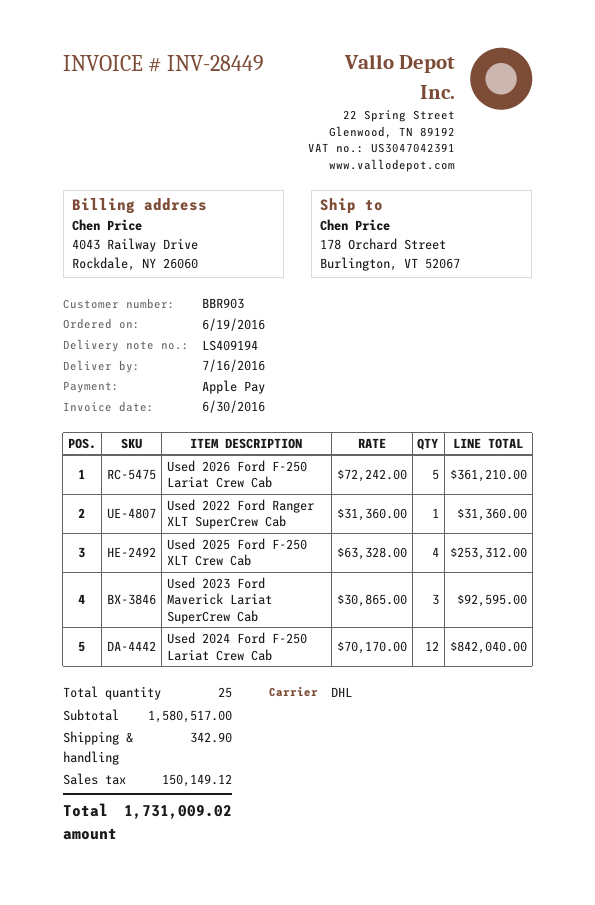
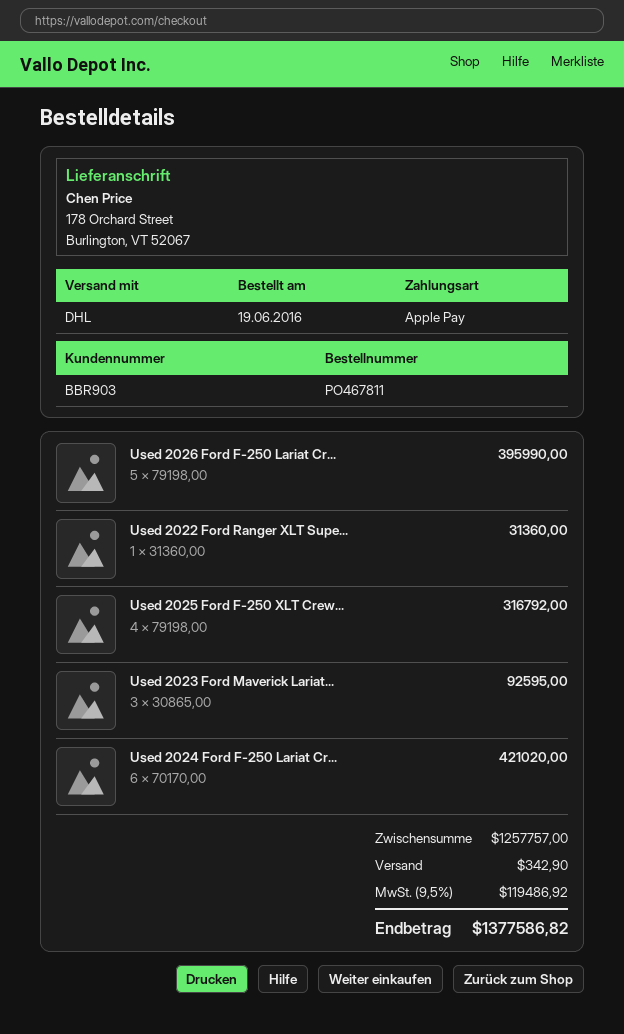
Used 2026 Ford F-250 Lariat Crew Cab: 5 x 72242.00 = 361210.00 -> 5 x 79198.00 = 395990.00
Used 2025 Ford F-250 XLT Crew Cab: 4 x 63328.00 = 253312.00 -> 4 x 79198.00 = 316792.00
Used 2024 Ford F-250 Lariat Crew Cab: 12 x 70170.00 = 842040.00 -> 6 x 70170.00 = 421020.00
subtotal: 1580517.00 -> 1257757.00
tax: 150149.12 -> 119486.92
total: 1731009.02 -> 1377586.82

